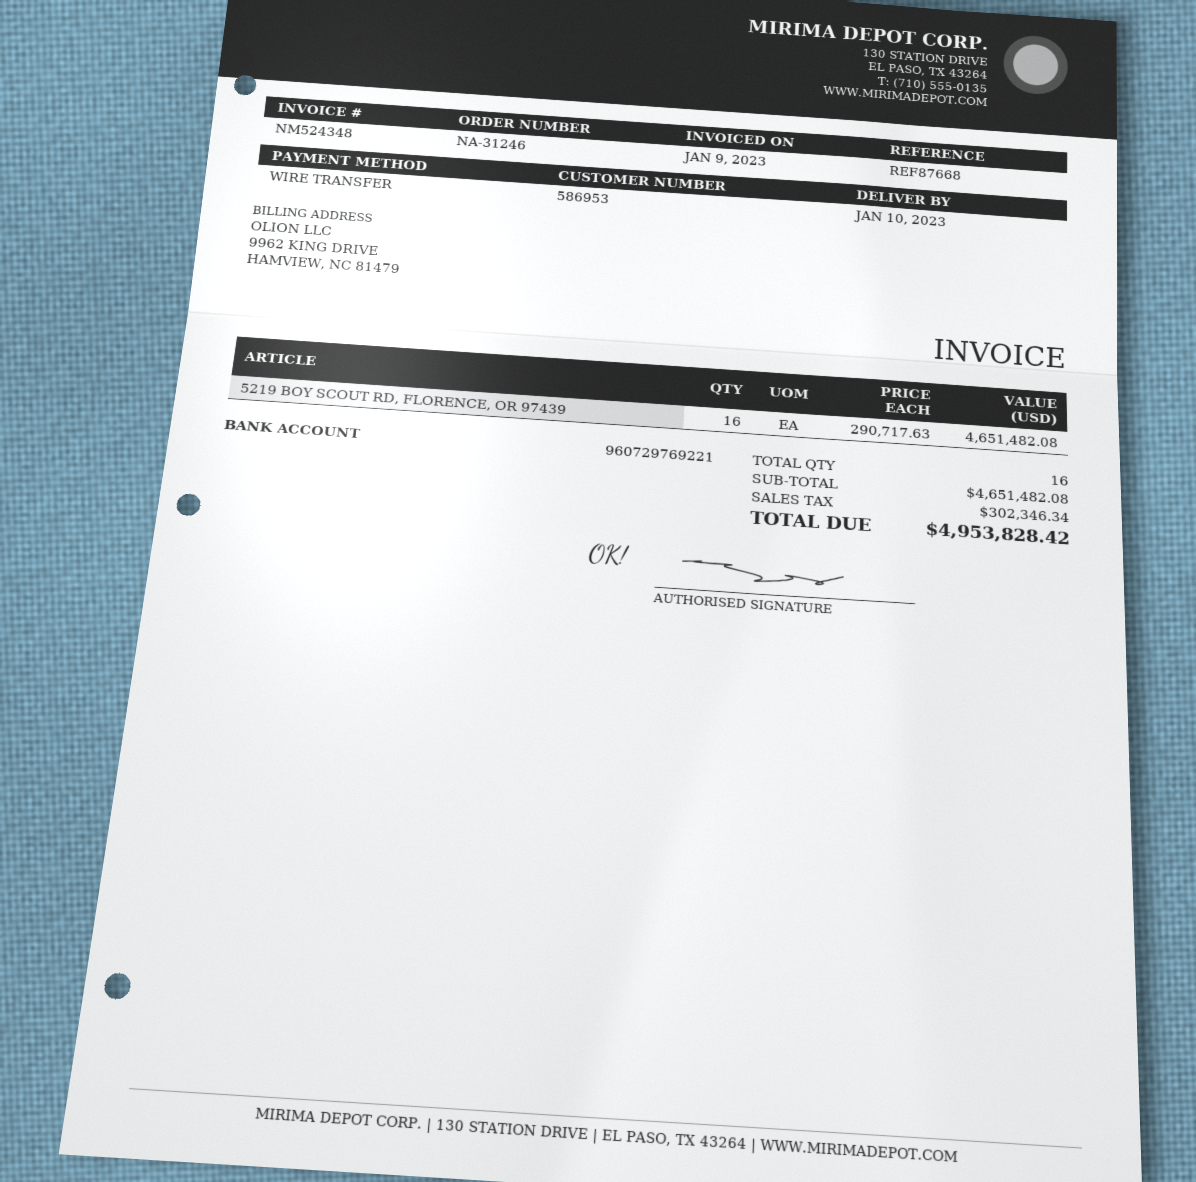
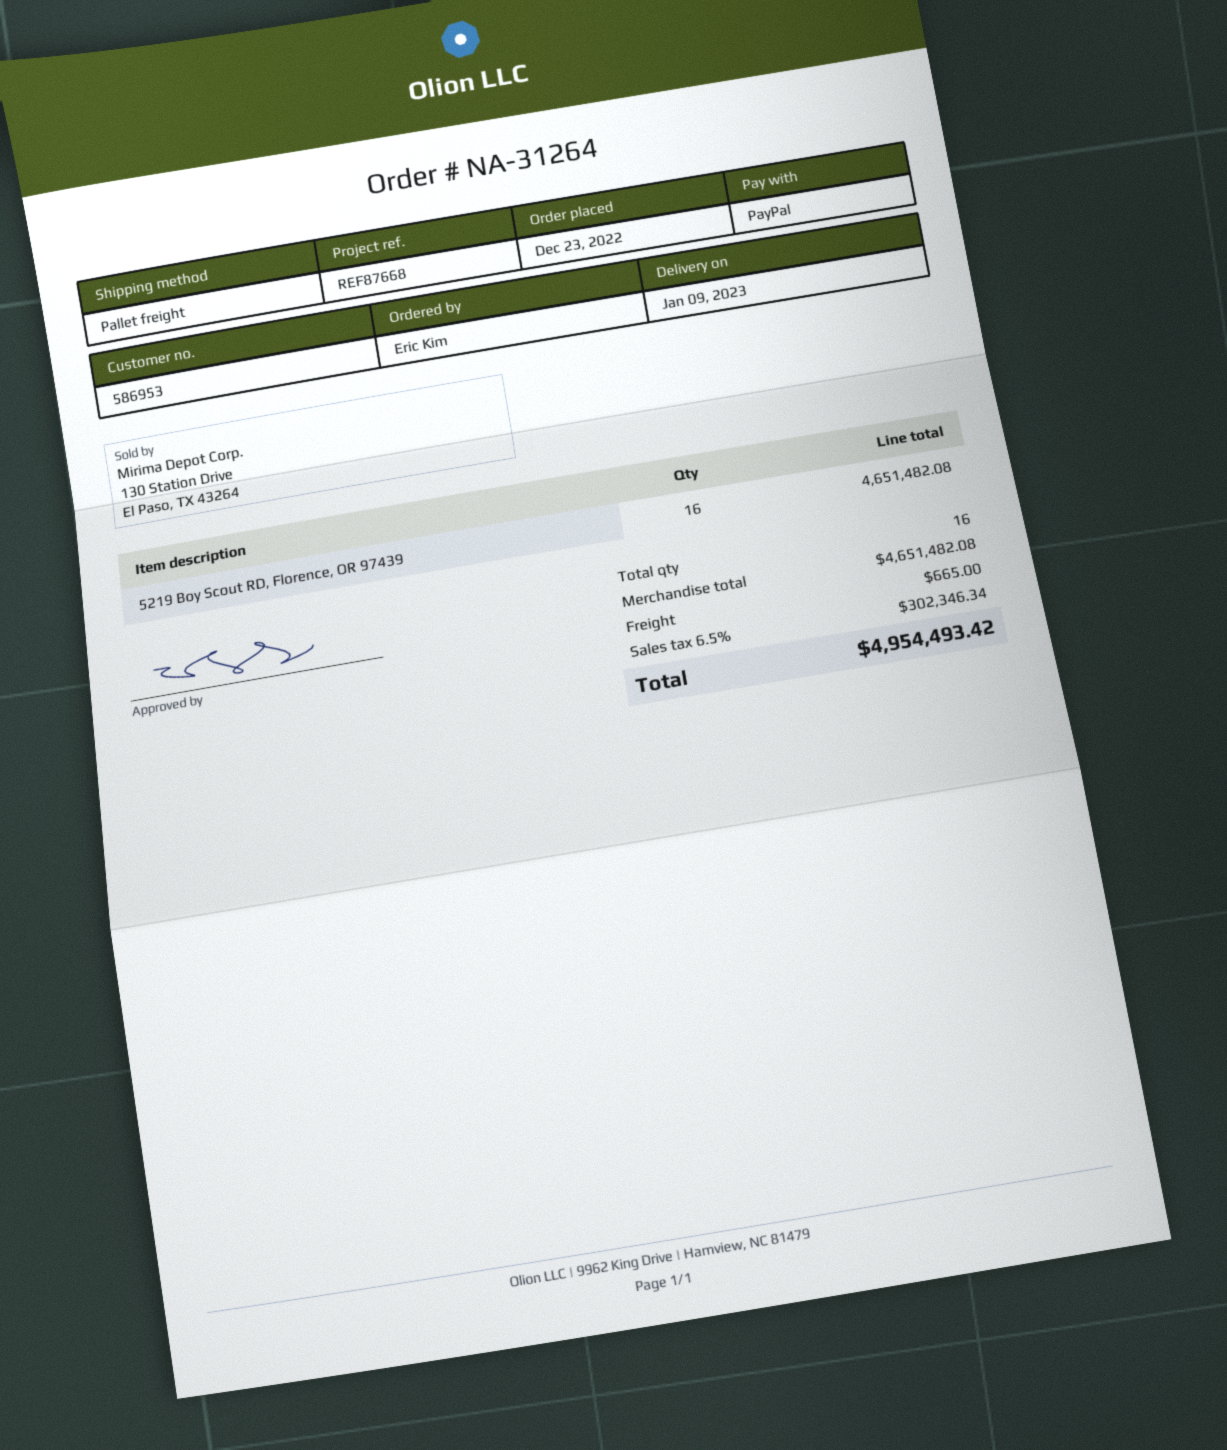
order number: NA-31246 -> NA-31264
delivery date: 2023-01-10 -> 2023-01-09
payment method: bank transfer -> PayPal
shipping: none -> 665.00
total: 4953828.42 -> 4954493.42

